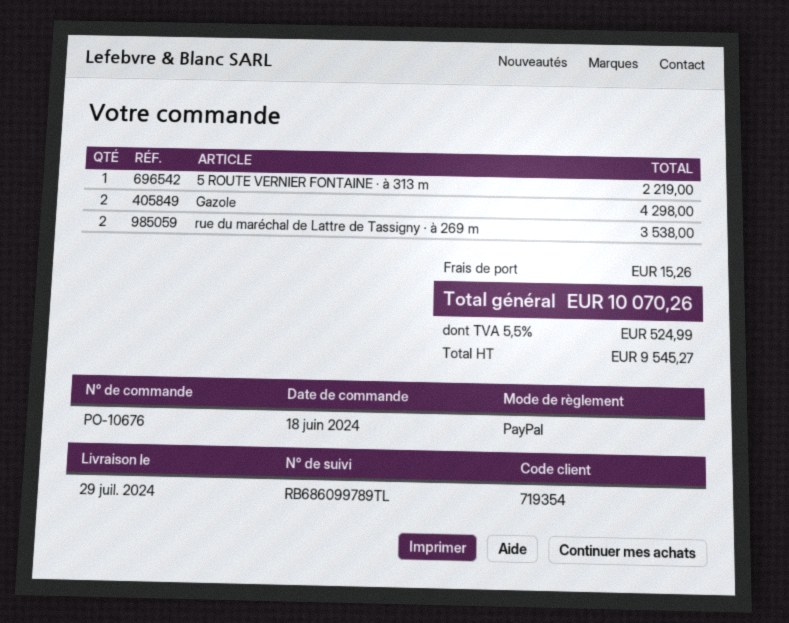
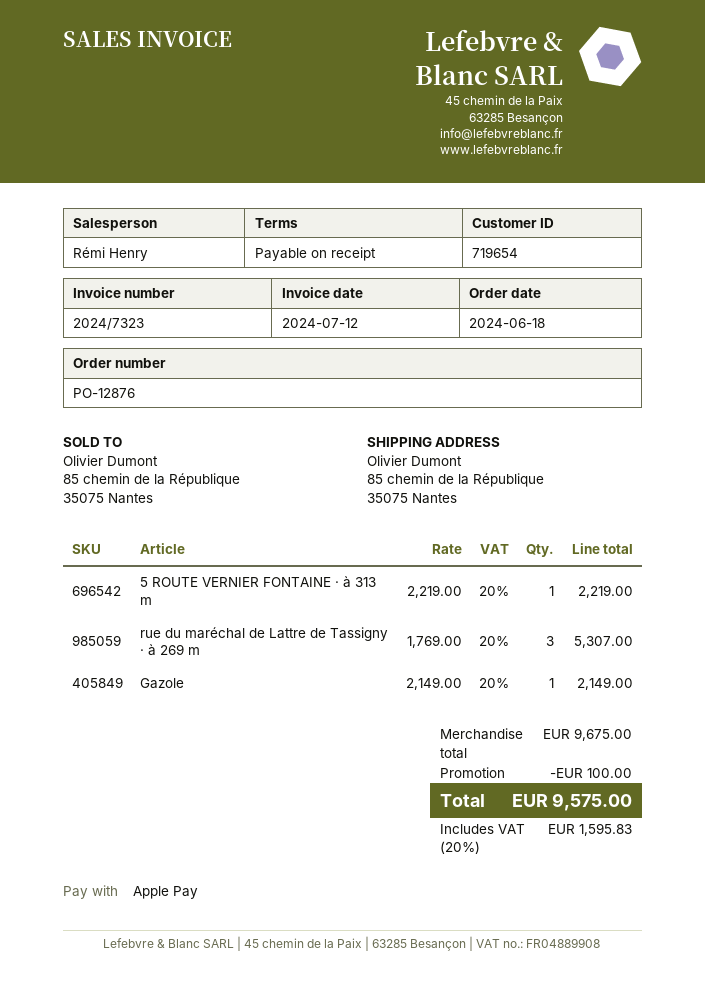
order number: PO-10676 -> PO-12876
customer number: 719354 -> 719654
payment method: PayPal -> Apple Pay
Gazole: 2 for 4298.00 -> 1 for 2149.00
rue du maréchal de Lattre de Tassigny · à 269 m: 2 for 3538.00 -> 3 for 5307.00
discount: none -> 100.00
shipping: 15.26 -> none
tax: 5.5% = 524.99 -> 20% = 1595.83
total: 10070.26 -> 9575.00

